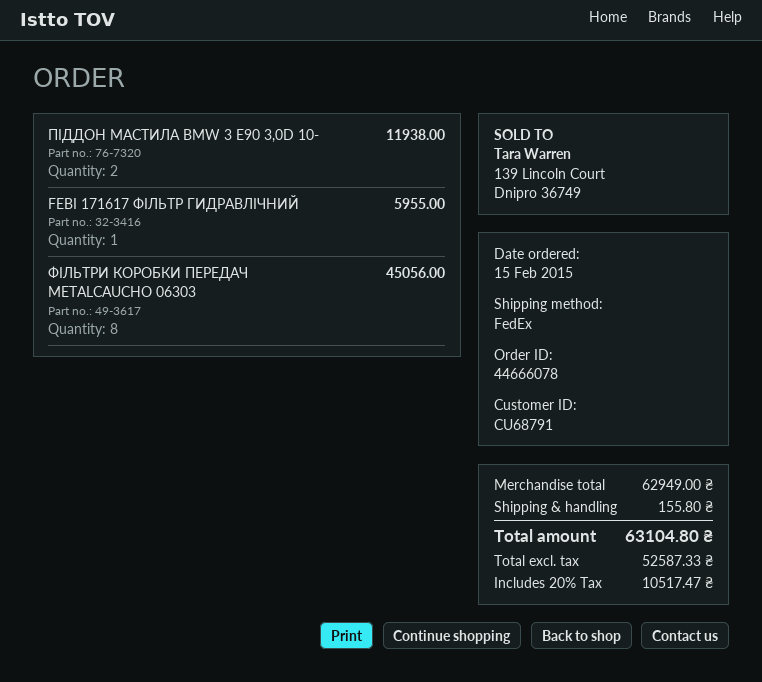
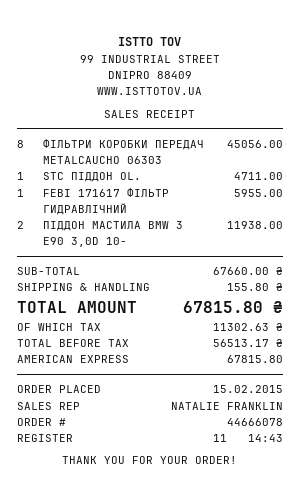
STC ПІДДОН OL.: none -> 1 for 4711.00
subtotal: 62949.00 -> 67660.00
net: 52587.33 -> 56513.17
tax: 10517.47 -> 11302.63
total: 63104.80 -> 67815.80

